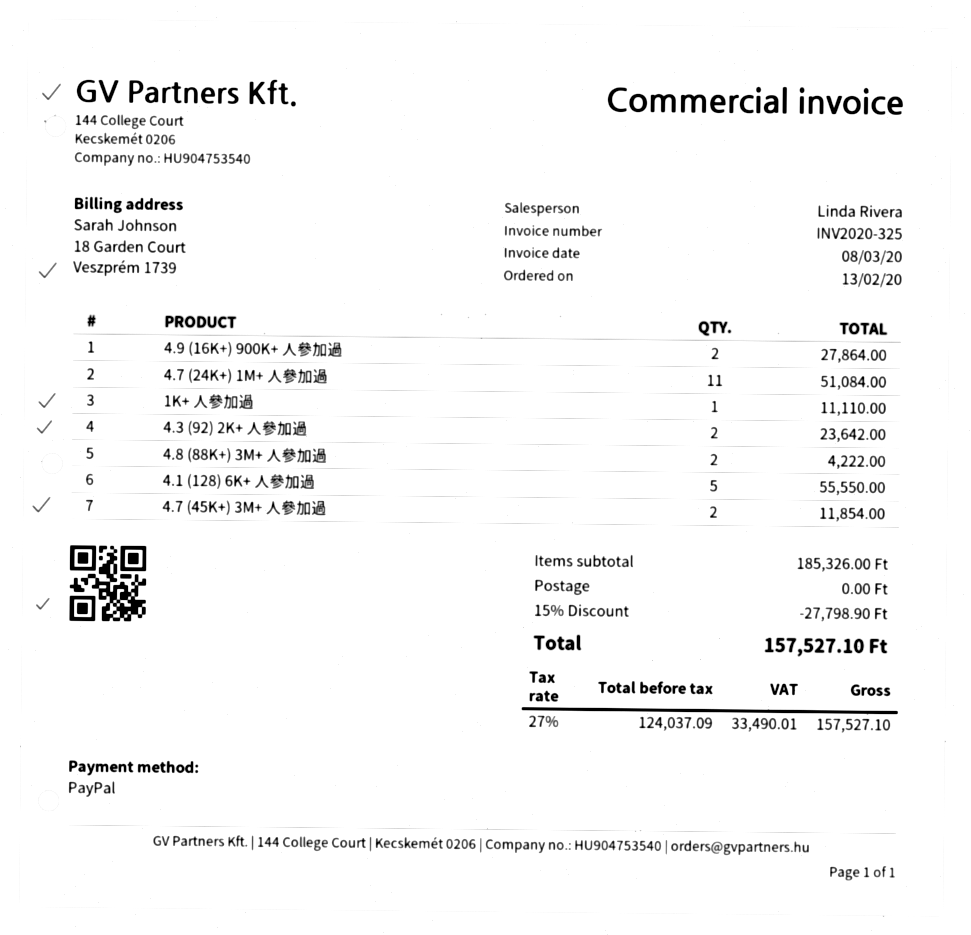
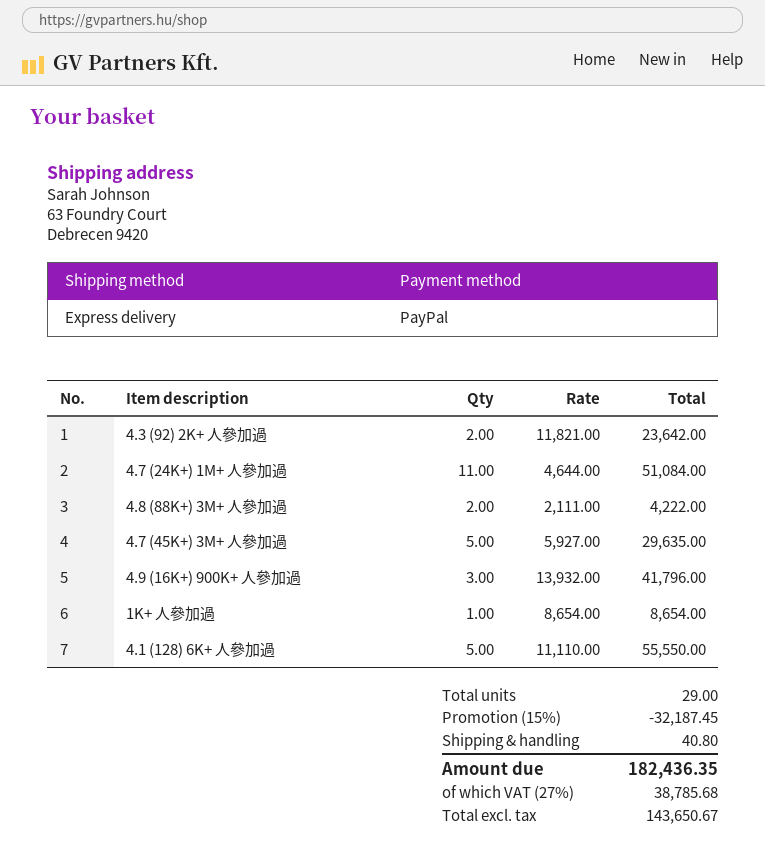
4.9 (16K+) 900K+ 人參加過: 2 for 27864.00 -> 3 for 41796.00
1K+ 人參加過: 1 for 11110.00 -> 1 for 8654.00
4.7 (45K+) 3M+ 人參加過: 2 for 11854.00 -> 5 for 29635.00
discount: 15% = 27798.90 -> 15% = 32187.45
shipping: 0.00 -> 40.80
net: 124037.09 -> 143650.67
tax: 27% = 33490.01 -> 27% = 38785.68
total: 157527.10 -> 182436.35

